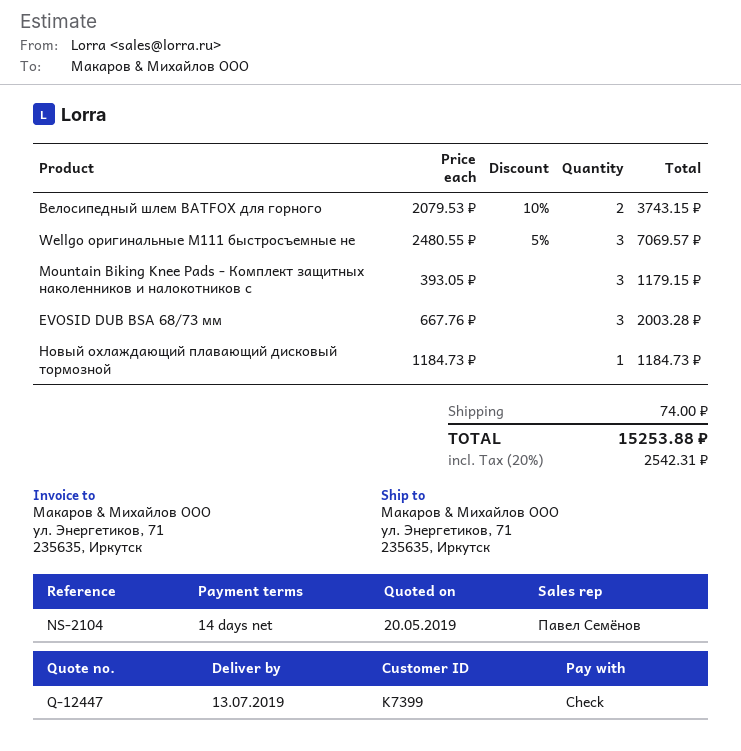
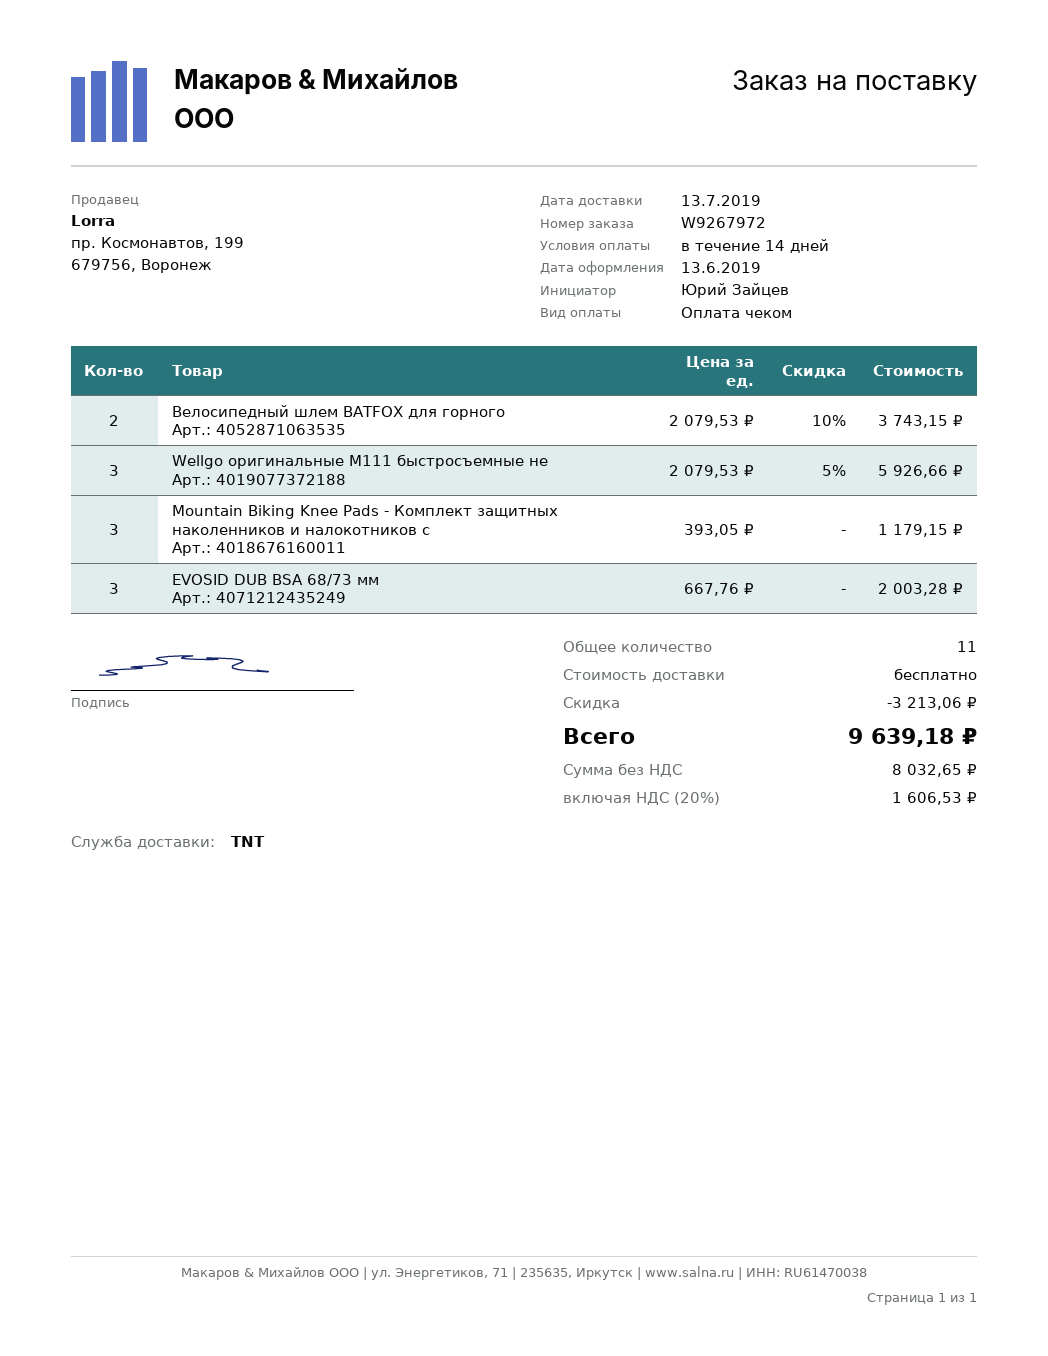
Wellgo оригинальные M111 быстросъемные не: 3 x 2480.55 - 5% = 7069.57 -> 3 x 2079.53 - 5% = 5926.66
Новый охлаждающий плавающий дисковый тормозной: 1 x 1184.73 = 1184.73 -> none
discount: none -> 3213.06
shipping: 74.00 -> 0.00
tax: 20% = 2542.31 -> 20% = 1606.53
total: 15253.88 -> 9639.18

